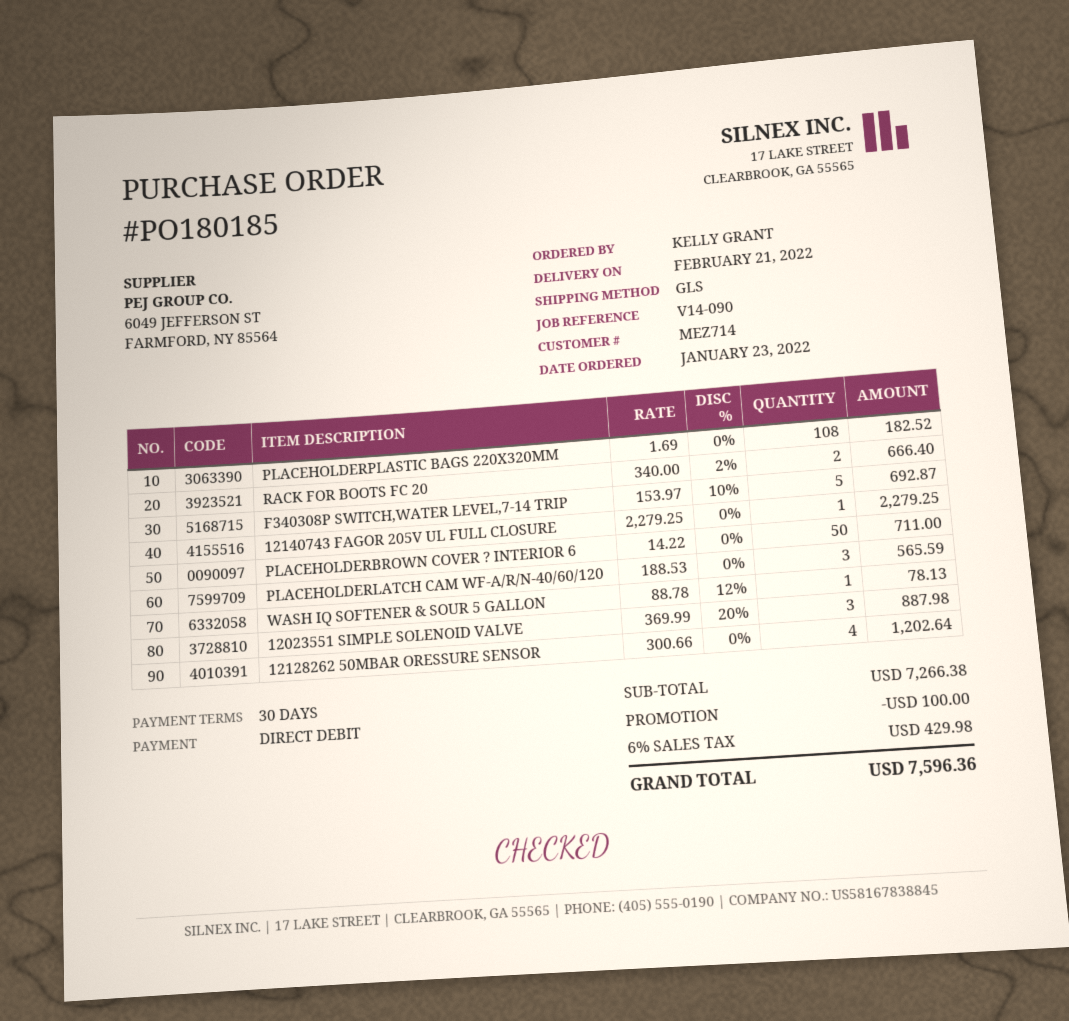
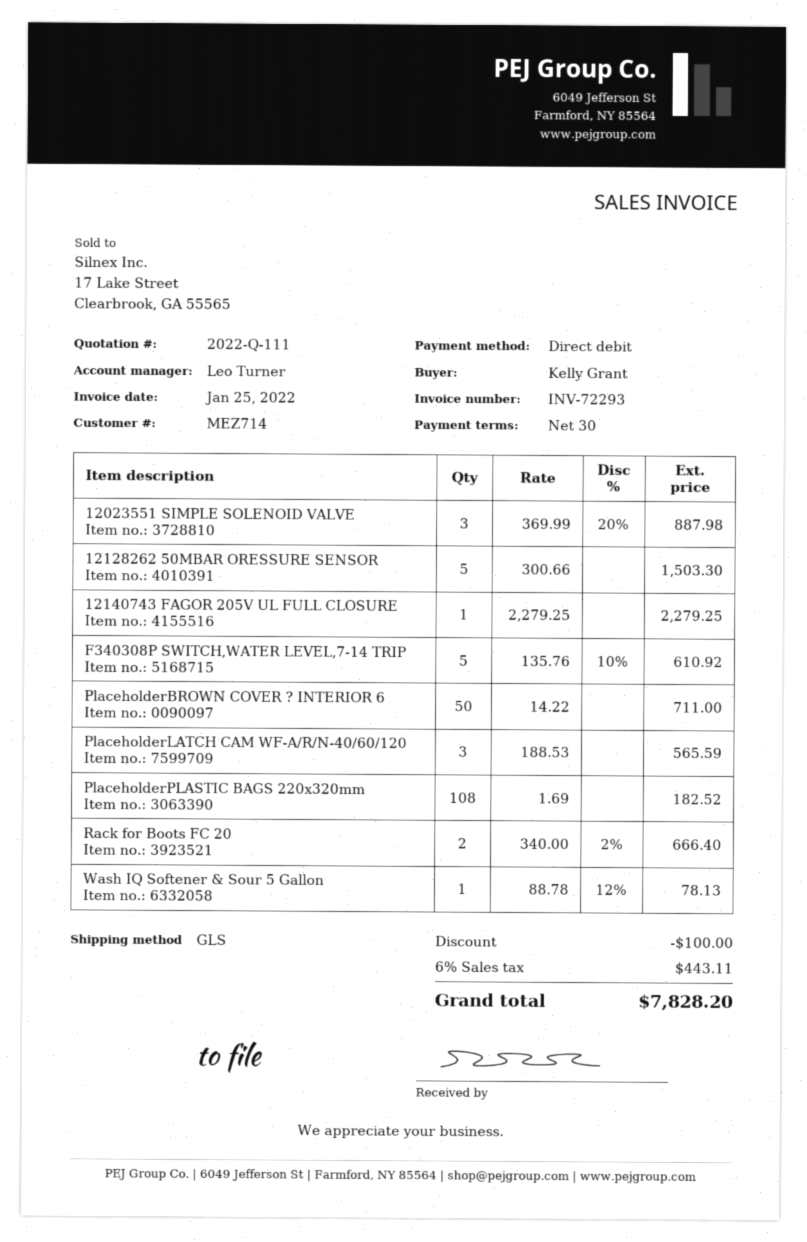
F340308P SWITCH,WATER LEVEL,7-14 TRIP: 5 x 153.97 - 10% = 692.87 -> 5 x 135.76 - 10% = 610.92
12128262 50MBAR ORESSURE SENSOR: 4 x 300.66 = 1202.64 -> 5 x 300.66 = 1503.30
tax: 6% = 429.98 -> 6% = 443.11
total: 7596.36 -> 7828.20

